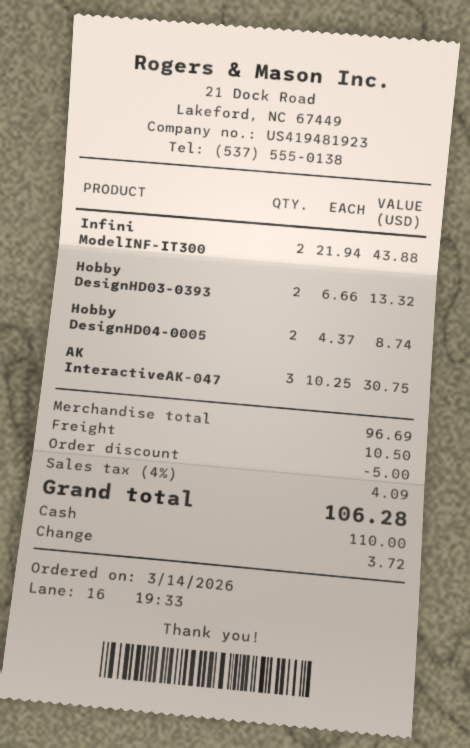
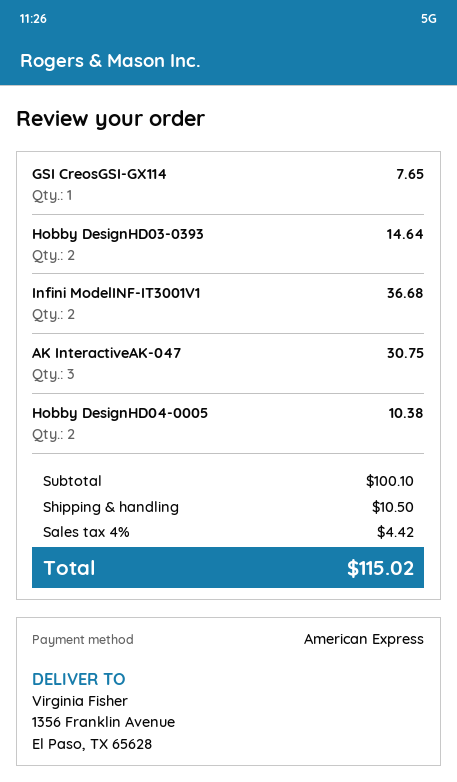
payment method: cash -> American Express
Infini ModelINF-IT300: 2 for 43.88 -> 2 for 36.68
Hobby DesignHD03-0393: 2 for 13.32 -> 2 for 14.64
Hobby DesignHD04-0005: 2 for 8.74 -> 2 for 10.38
GSI CreosGSI-GX114: none -> 1 for 7.65
subtotal: 96.69 -> 100.10
discount: 5.00 -> none
tax: 4% = 4.09 -> 4% = 4.42
total: 106.28 -> 115.02

